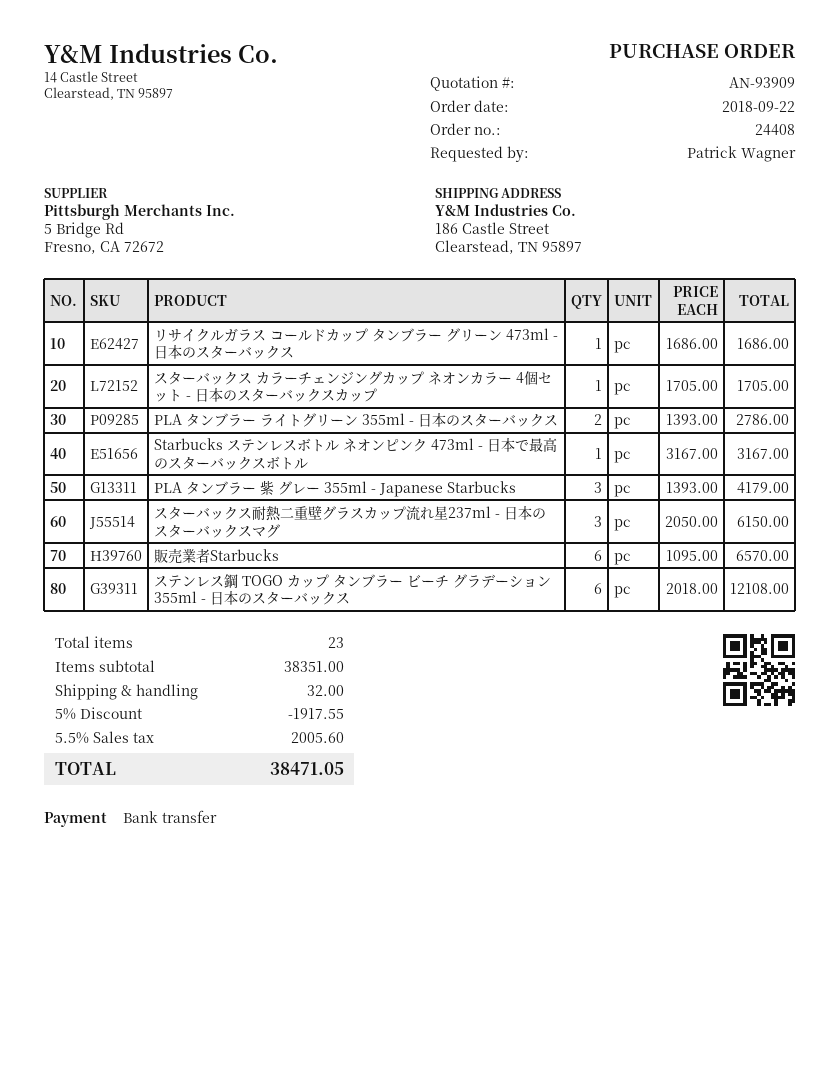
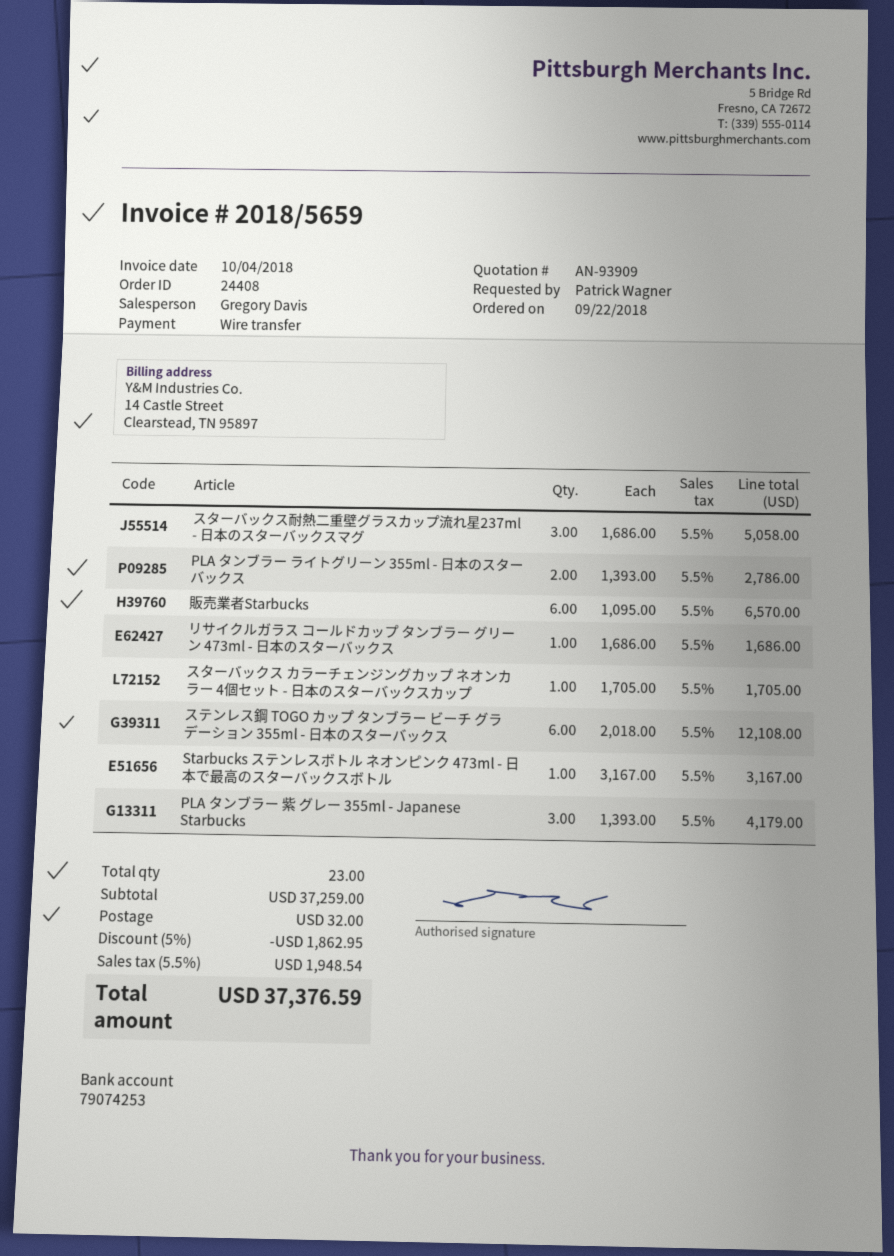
スターバックス耐熱二重壁グラスカップ流れ星237ml - 日本のスターバックスマグ: 3 x 2050.00 = 6150.00 -> 3 x 1686.00 = 5058.00
subtotal: 38351.00 -> 37259.00
discount: 5% = 1917.55 -> 5% = 1862.95
tax: 5.5% = 2005.60 -> 5.5% = 1948.54
total: 38471.05 -> 37376.59

